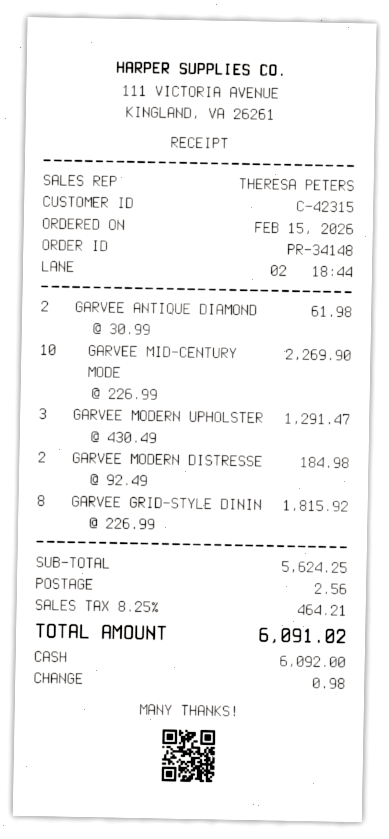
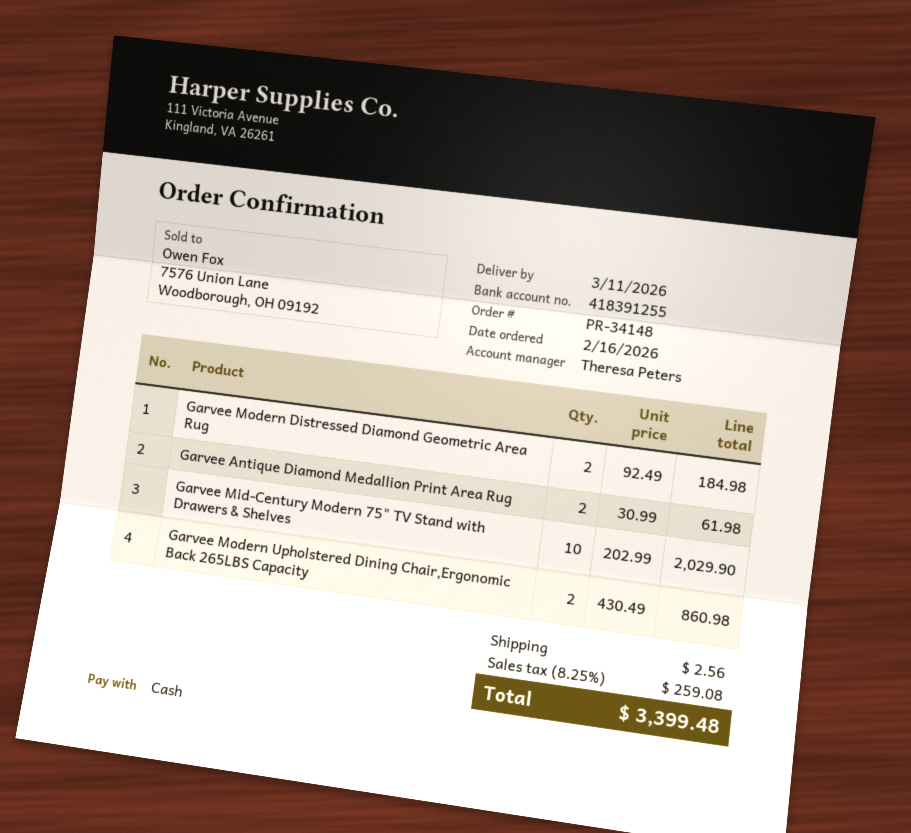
order date: 2026-02-15 -> 2026-02-16
GARVEE MID-CENTURY MODE: 10 x 226.99 = 2269.90 -> 10 x 202.99 = 2029.90
GARVEE MODERN UPHOLSTER: 3 x 430.49 = 1291.47 -> 2 x 430.49 = 860.98
GARVEE GRID-STYLE DININ: 8 x 226.99 = 1815.92 -> none
tax: 8.25% = 464.21 -> 8.25% = 259.08
total: 6091.02 -> 3399.48

